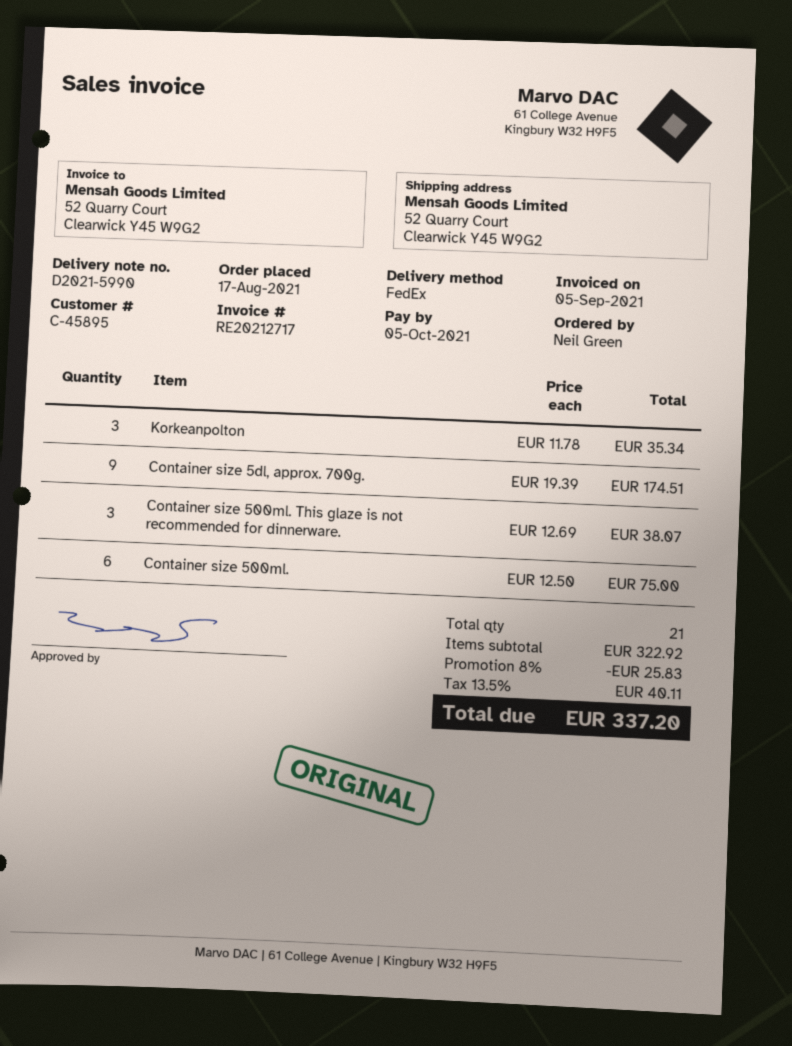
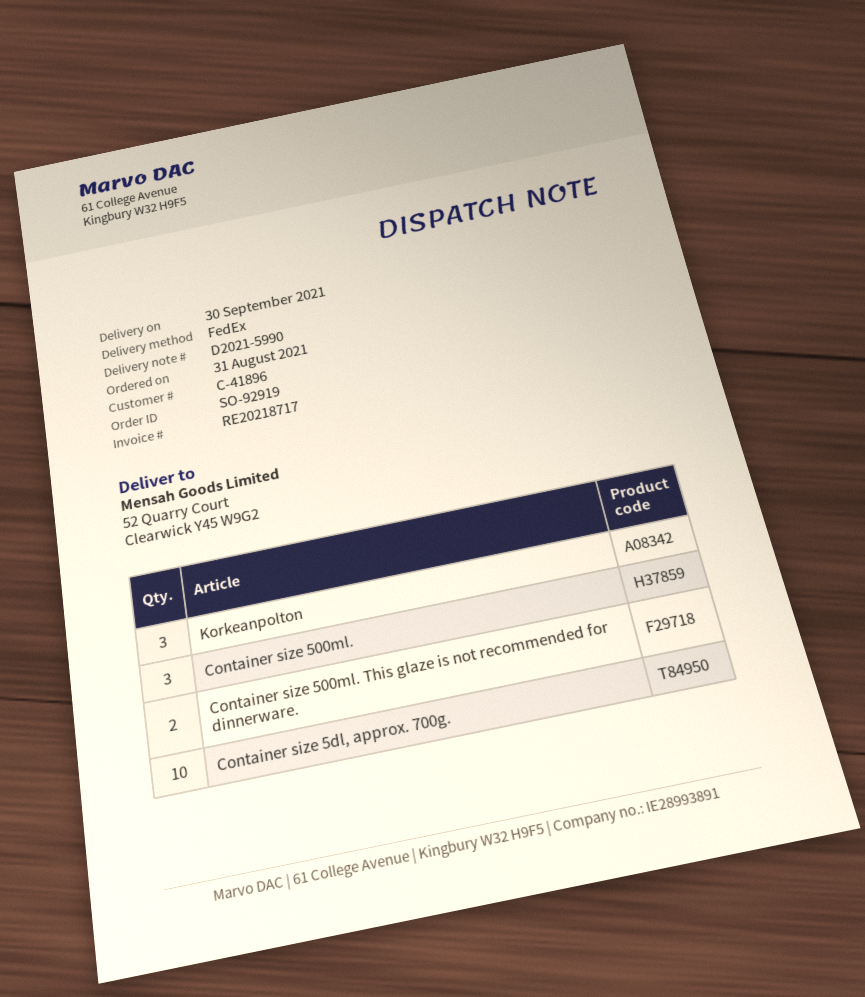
order date: 2021-08-17 -> 2021-08-31
invoice number: RE20212717 -> RE20218717
customer number: C-45895 -> C-41896
Container size 5dl, approx. 700g.: 9 -> 10
Container size 500ml. This glaze is not recommended for dinnerware.: 3 -> 2
Container size 500ml.: 6 -> 3

